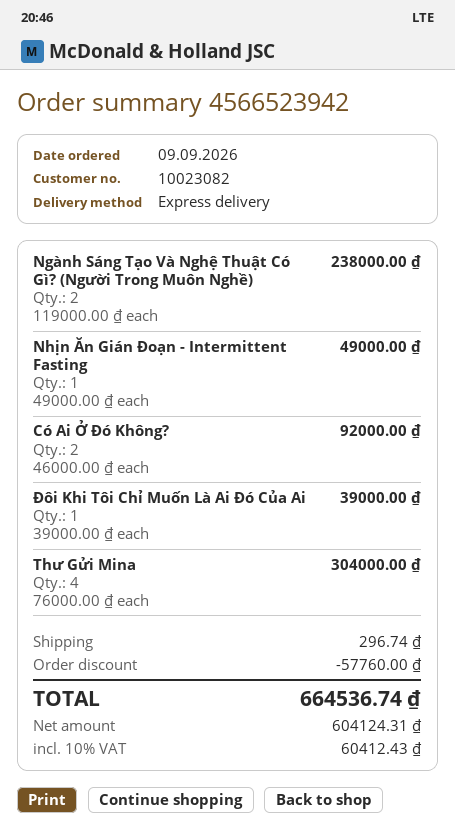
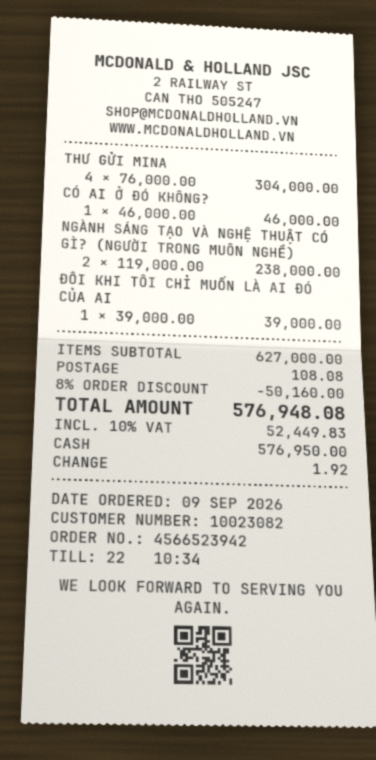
Nhịn Ăn Gián Đoạn - Intermittent Fasting: 1 x 49000.00 = 49000.00 -> none
Có Ai Ở Đó Không?: 2 x 46000.00 = 92000.00 -> 1 x 46000.00 = 46000.00
discount: 57760.00 -> 50160.00
shipping: 296.74 -> 108.08
tax: 10% = 60412.43 -> 10% = 52449.83
total: 664536.74 -> 576948.08

